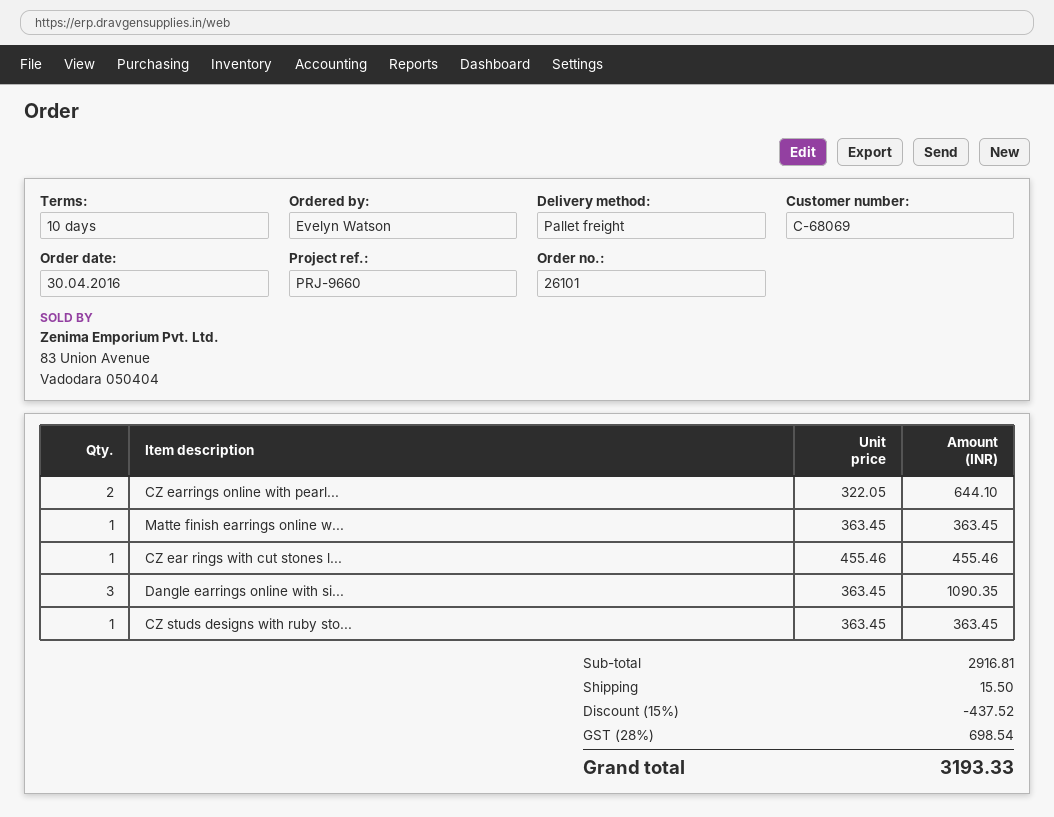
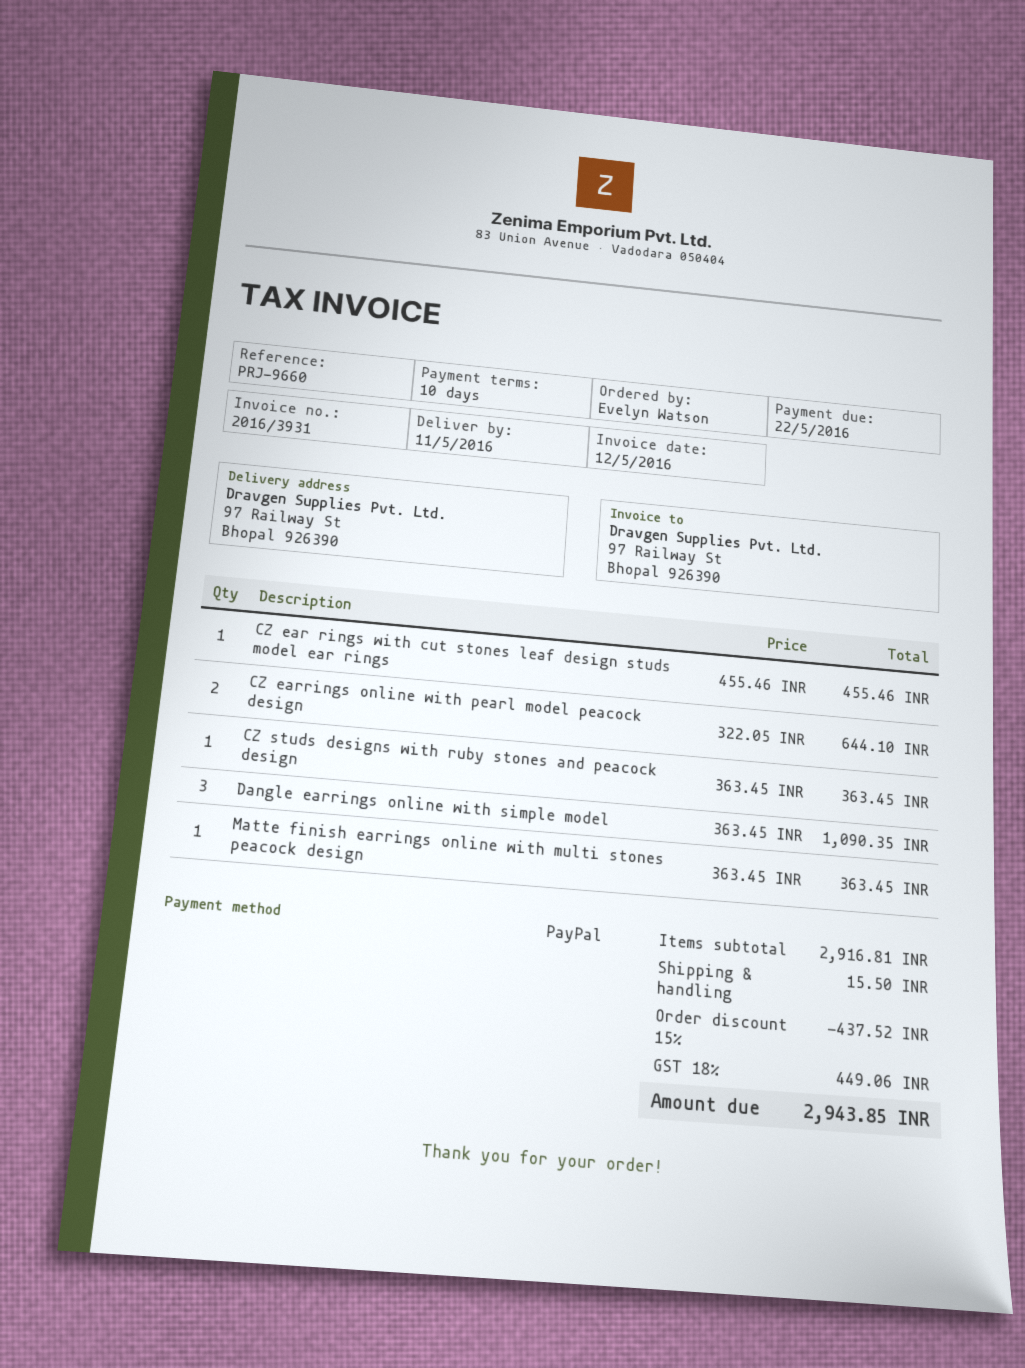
tax: 28% = 698.54 -> 18% = 449.06
total: 3193.33 -> 2943.85

